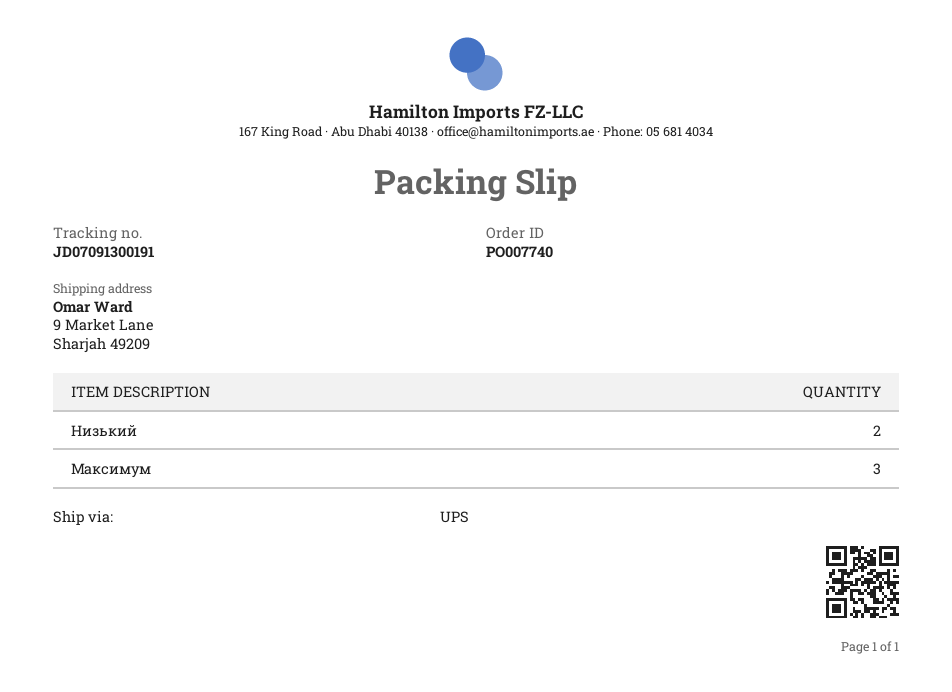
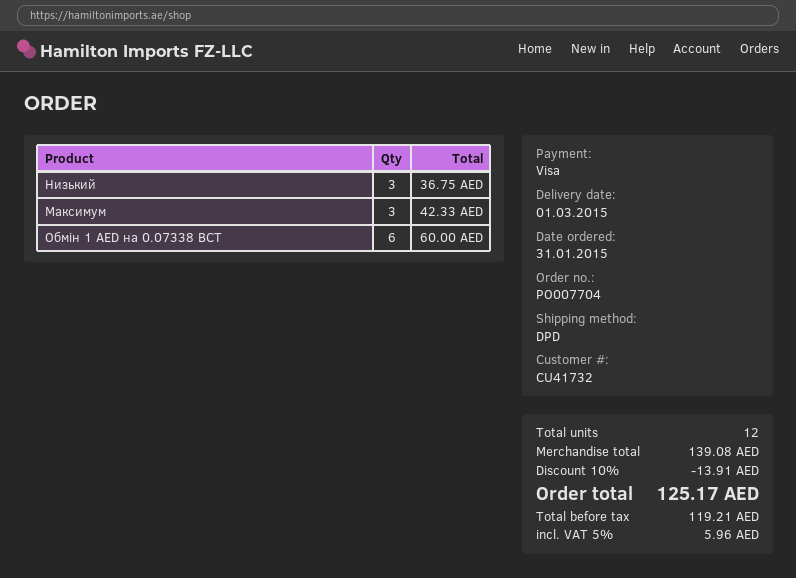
order number: PO007740 -> PO007704
shipping method: UPS -> DPD
Низький: 2 -> 3
Обмін 1 AED на 0.07338 BCT: none -> 6

